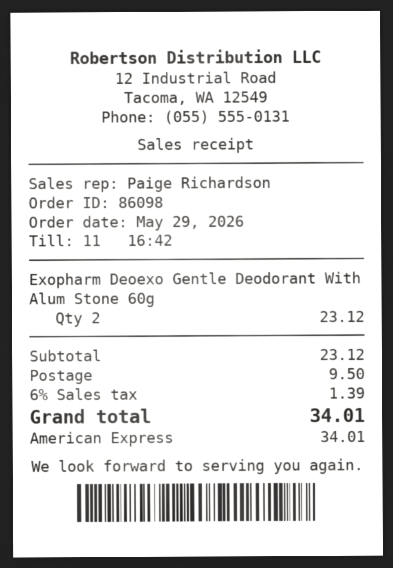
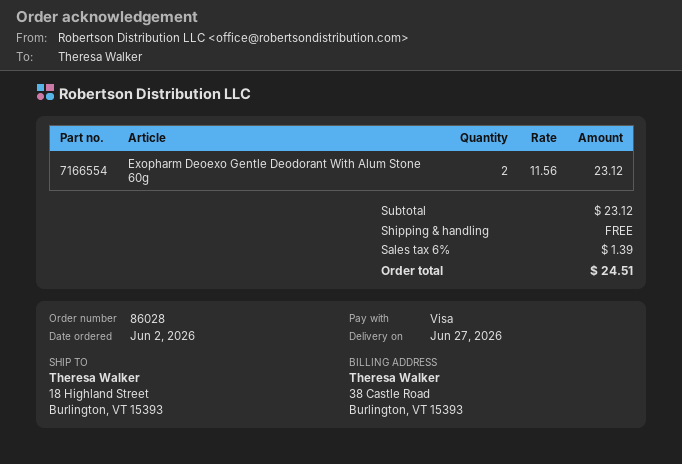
order number: 86098 -> 86028
order date: 2026-05-29 -> 2026-06-02
payment method: American Express -> Visa
shipping: 9.50 -> 0.00
total: 34.01 -> 24.51

